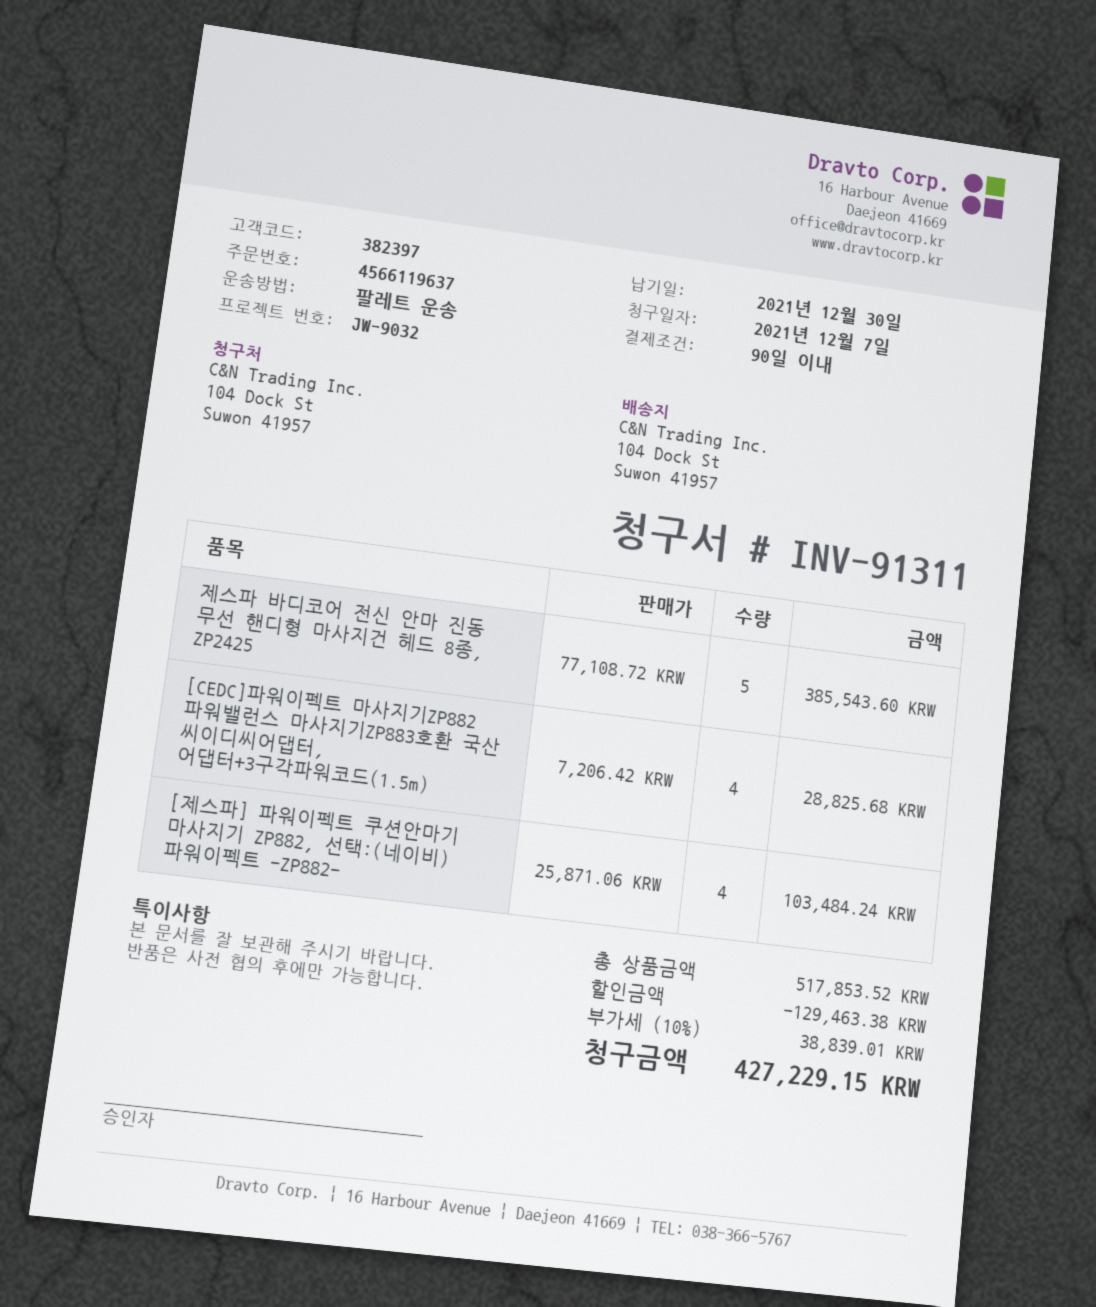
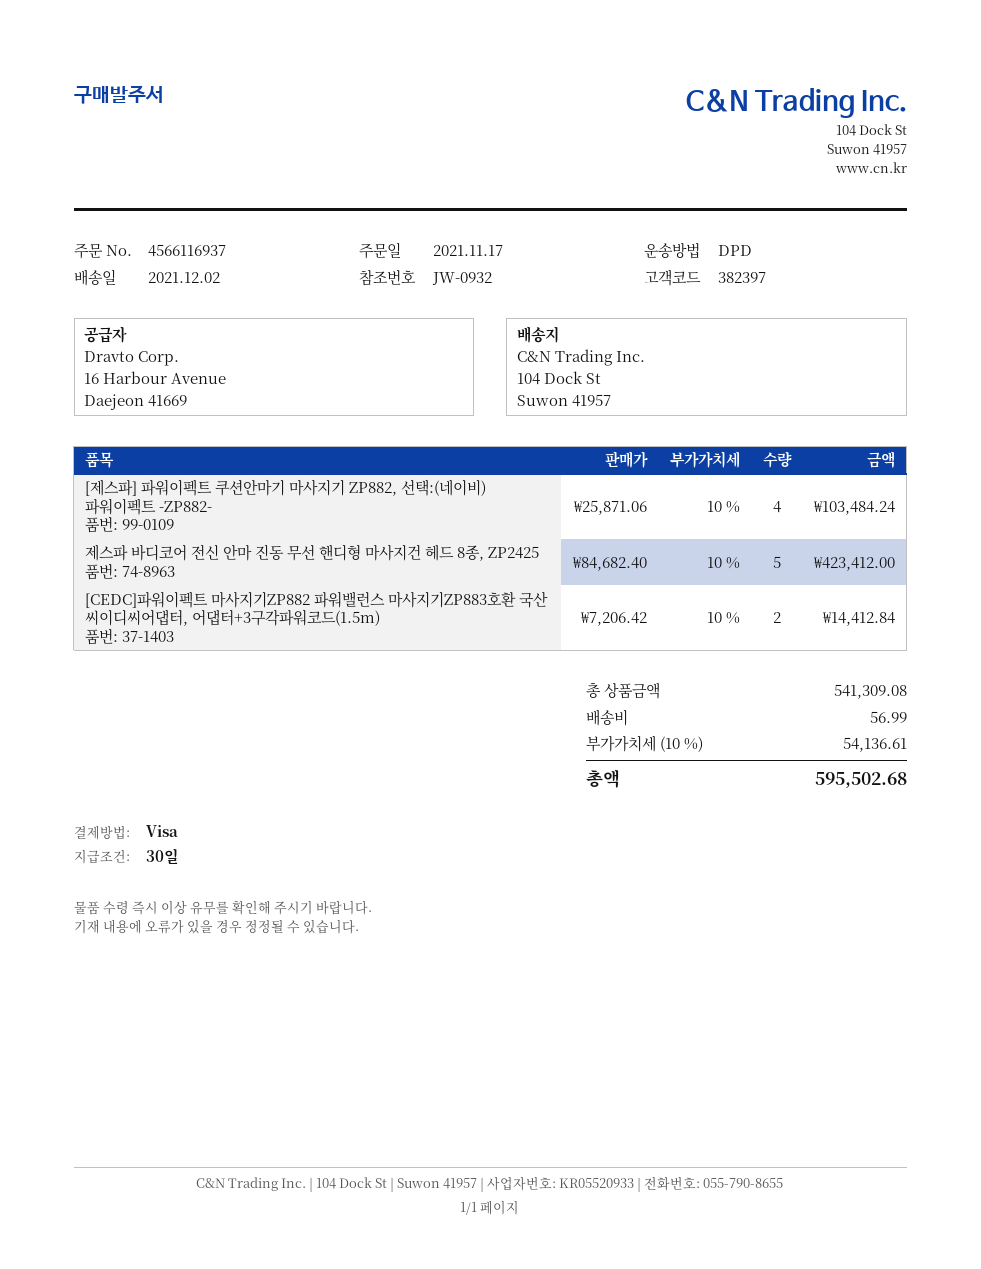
order number: 4566119637 -> 4566116937
delivery date: 2021-12-30 -> 2021-12-02
payment terms: 90 days -> 30 days
reference: JW-9032 -> JW-0932
shipping method: pallet freight -> DPD
제스파 바디코어 전신 안마 진동 무선 핸디형 마사지건 헤드 8종, ZP2425: 5 x 77108.72 = 385543.60 -> 5 x 84682.40 = 423412.00
[CEDC]파워이펙트 마사지기ZP882 파워밸런스 마사지기ZP883호환 국산 씨이디씨어댑터, 어댑터+3구각파워코드(1.5m): 4 x 7206.42 = 28825.68 -> 2 x 7206.42 = 14412.84
subtotal: 517853.52 -> 541309.08
discount: 129463.38 -> none
shipping: none -> 56.99
tax: 10% = 38839.01 -> 10% = 54136.61
total: 427229.15 -> 595502.68

